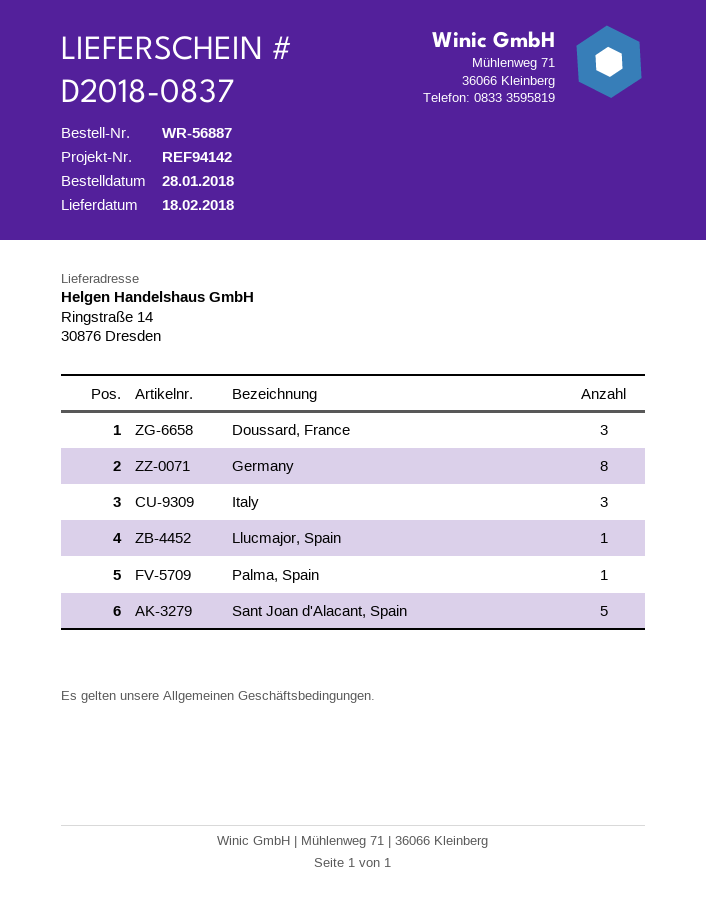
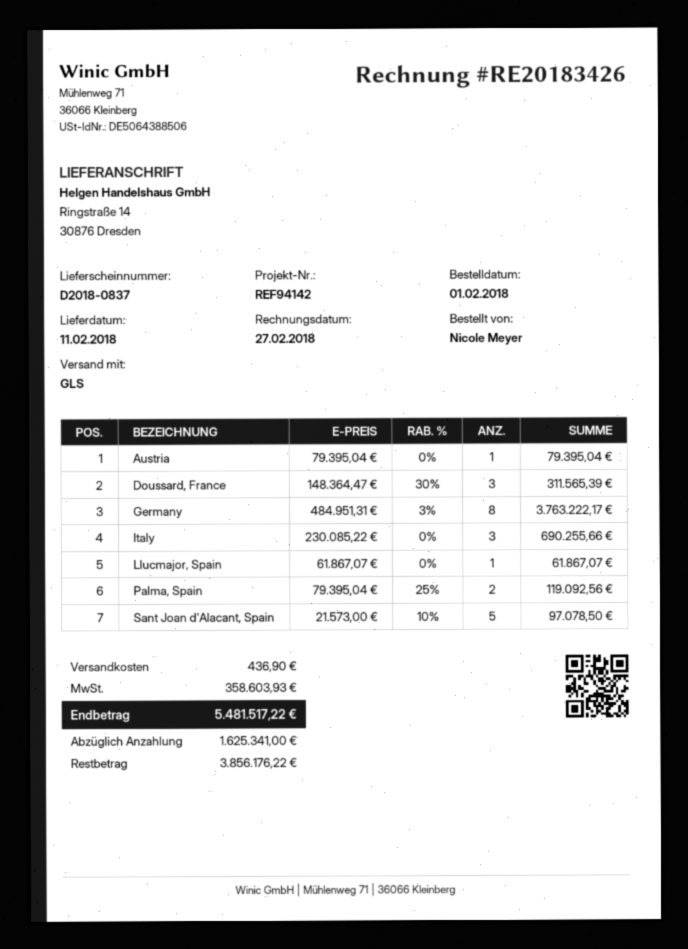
order date: 2018-01-28 -> 2018-02-01
delivery date: 2018-02-18 -> 2018-02-11
Palma, Spain: 1 -> 2
Austria: none -> 1

